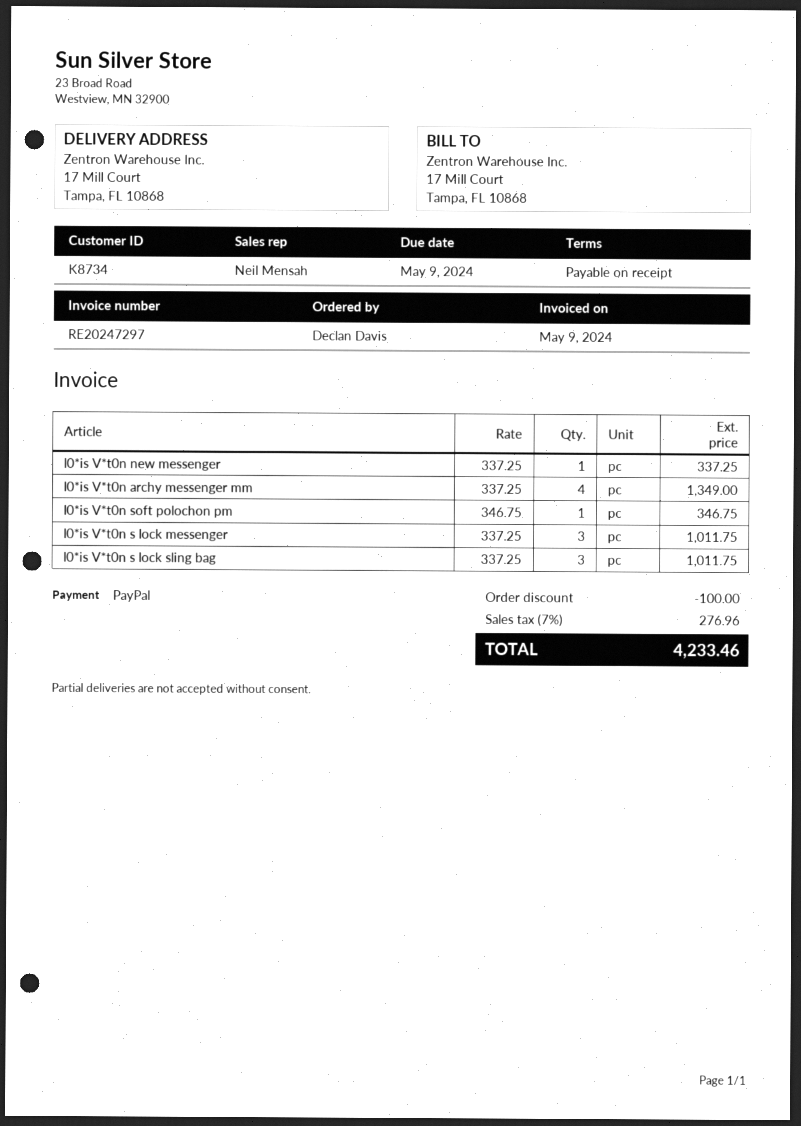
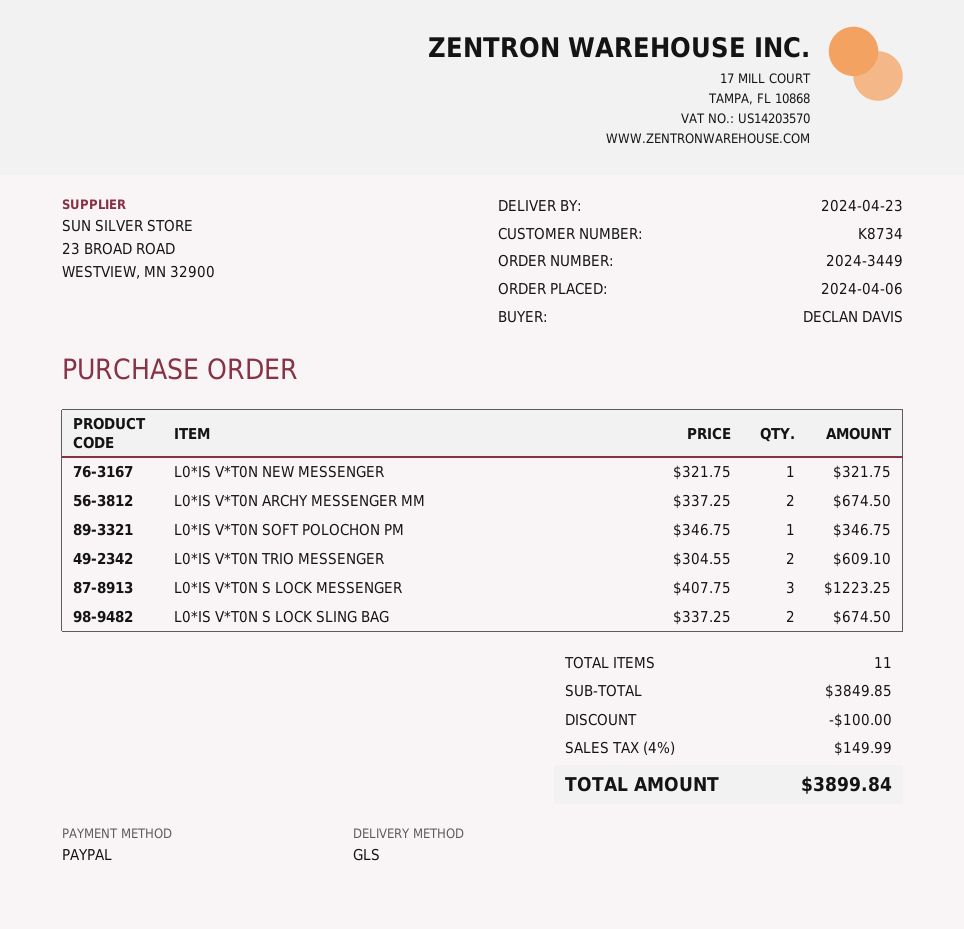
l0*is V*t0n new messenger: 1 x 337.25 = 337.25 -> 1 x 321.75 = 321.75
l0*is V*t0n archy messenger mm: 4 x 337.25 = 1349.00 -> 2 x 337.25 = 674.50
l0*is V*t0n s lock messenger: 3 x 337.25 = 1011.75 -> 3 x 407.75 = 1223.25
l0*is V*t0n s lock sling bag: 3 x 337.25 = 1011.75 -> 2 x 337.25 = 674.50
L0*IS V*T0N TRIO MESSENGER: none -> 2 x 304.55 = 609.10
tax: 7% = 276.96 -> 4% = 149.99
total: 4233.46 -> 3899.84

